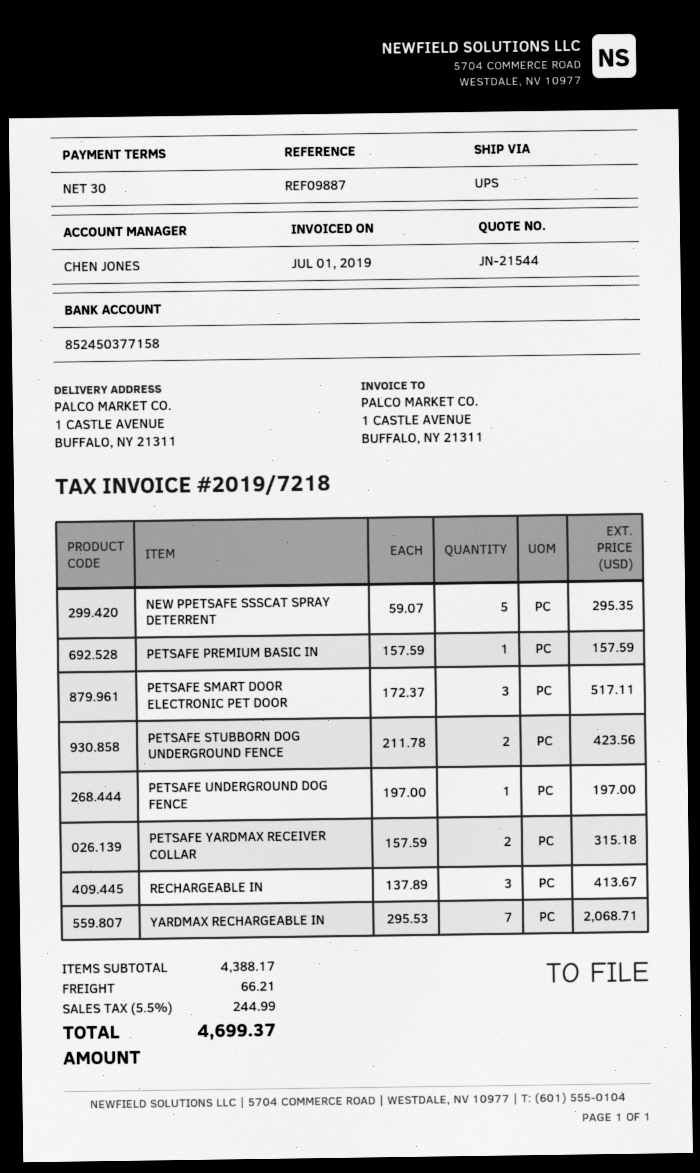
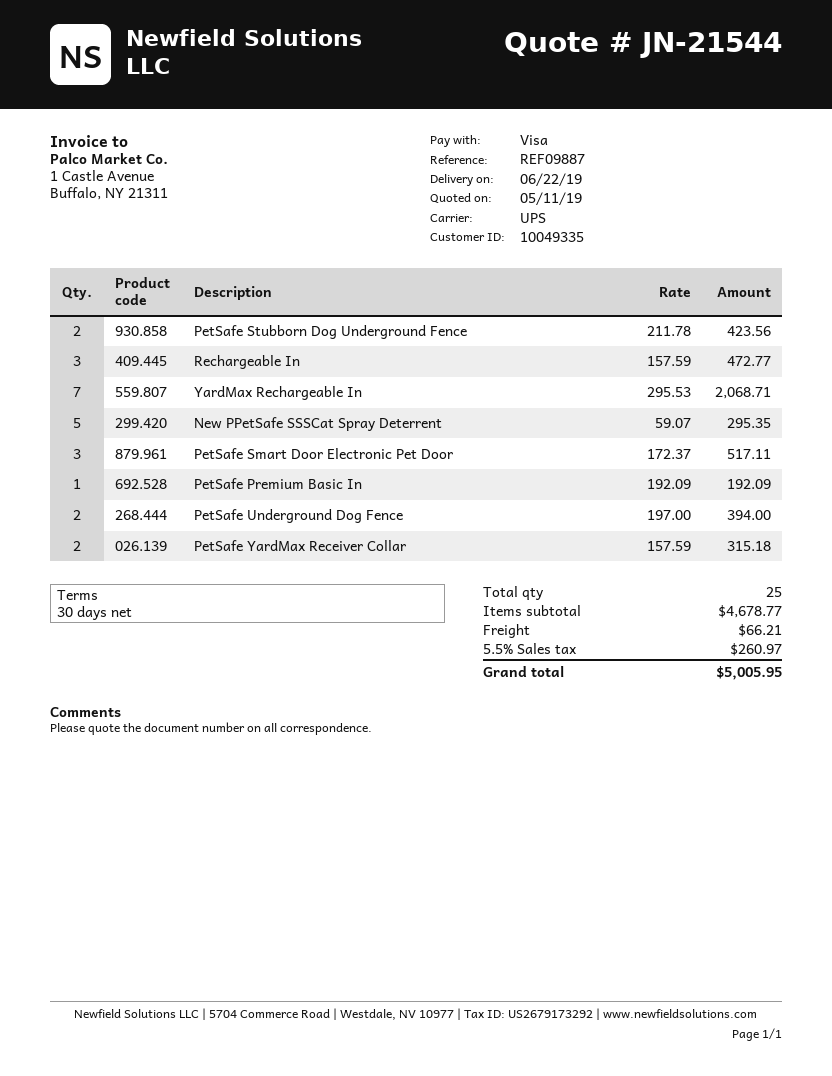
PETSAFE PREMIUM BASIC IN: 1 x 157.59 = 157.59 -> 1 x 192.09 = 192.09
PETSAFE UNDERGROUND DOG FENCE: 1 x 197.00 = 197.00 -> 2 x 197.00 = 394.00
RECHARGEABLE IN: 3 x 137.89 = 413.67 -> 3 x 157.59 = 472.77
subtotal: 4388.17 -> 4678.77
tax: 5.5% = 244.99 -> 5.5% = 260.97
total: 4699.37 -> 5005.95

